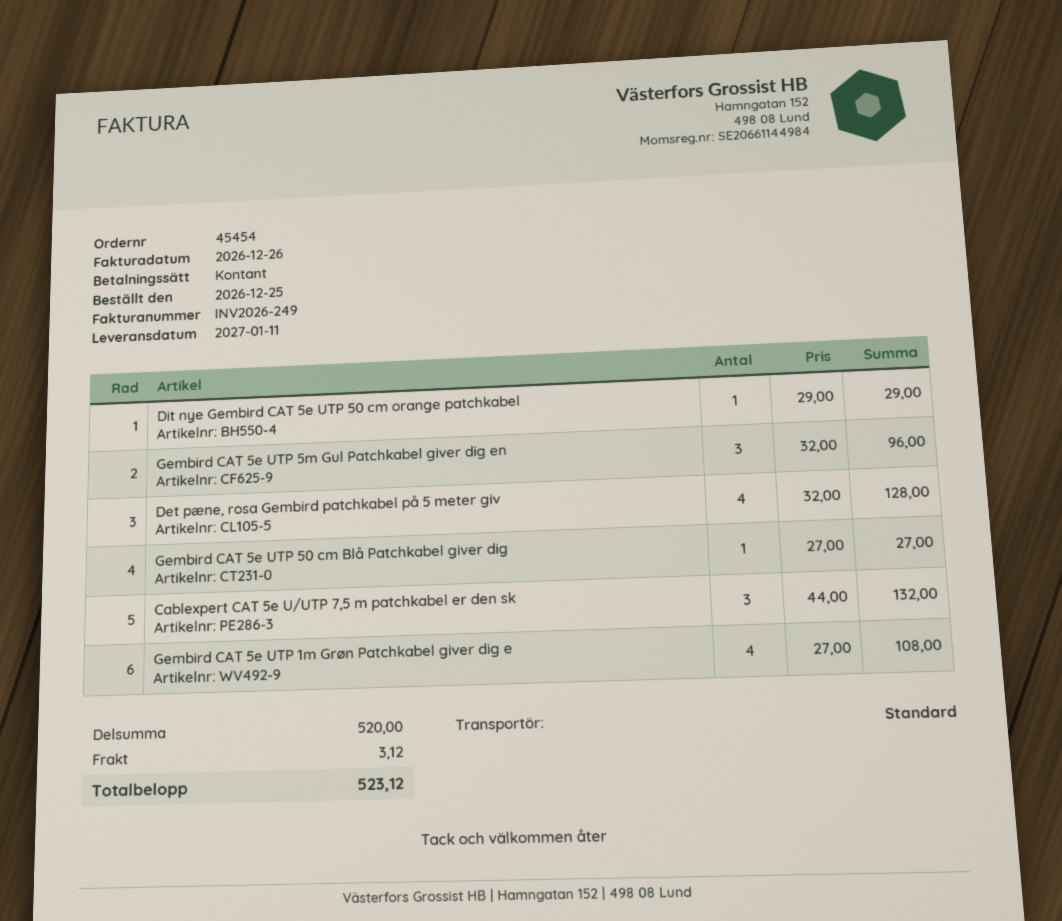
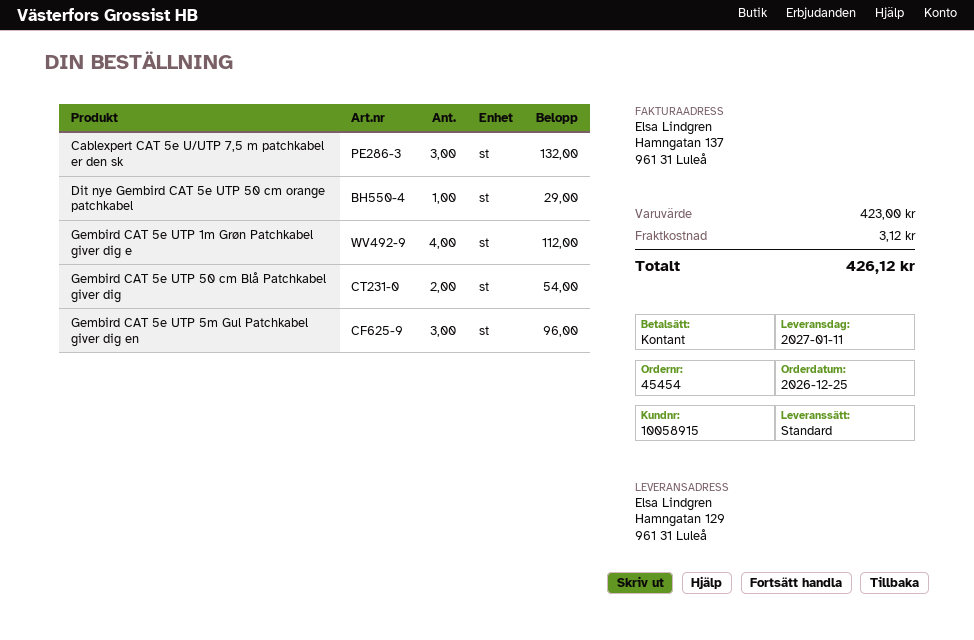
Det pæne, rosa Gembird patchkabel på 5 meter giv: 4 for 128.00 -> none
Gembird CAT 5e UTP 50 cm Blå Patchkabel giver dig: 1 for 27.00 -> 2 for 54.00
Gembird CAT 5e UTP 1m Grøn Patchkabel giver dig e: 4 for 108.00 -> 4 for 112.00
subtotal: 520.00 -> 423.00
total: 523.12 -> 426.12

